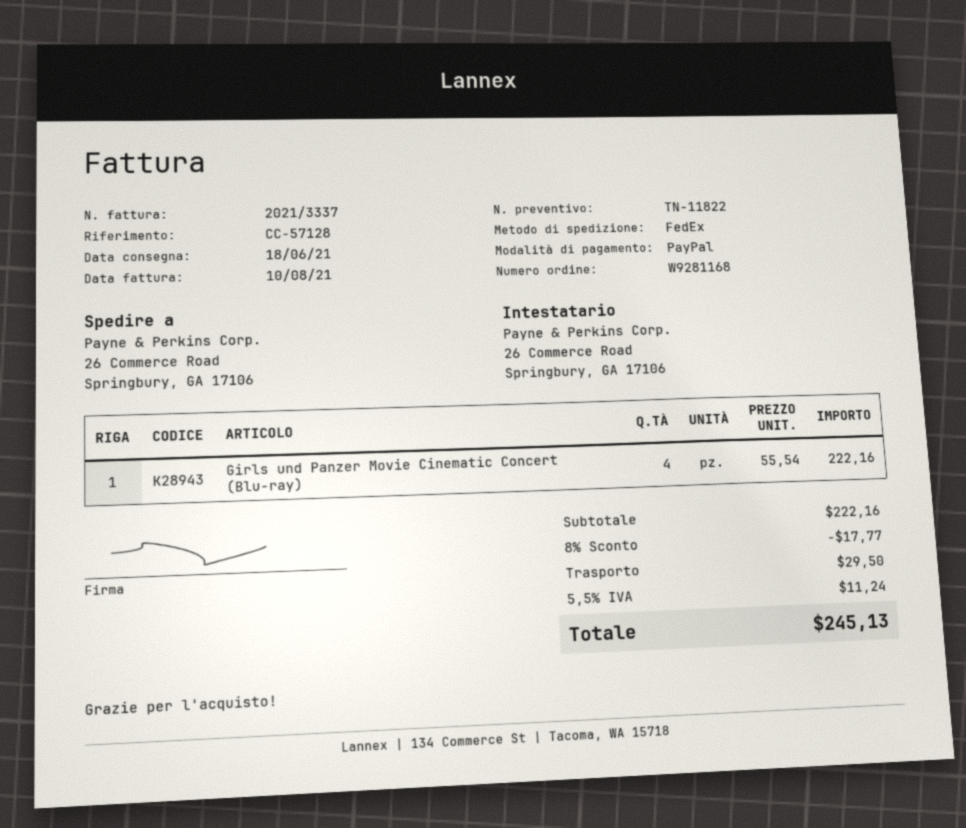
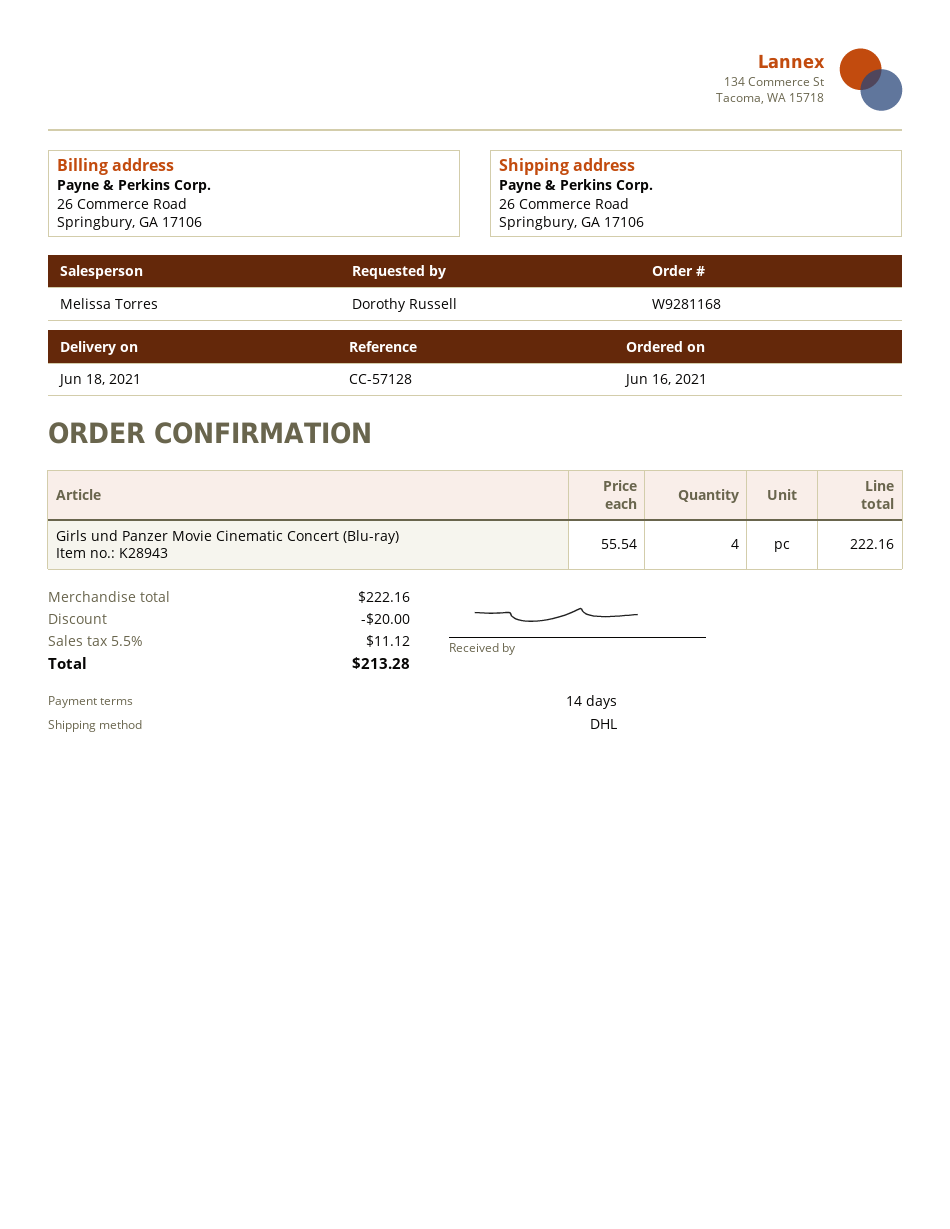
shipping method: FedEx -> DHL
discount: 17.77 -> 20.00
shipping: 29.50 -> none
tax: 5.5% = 11.24 -> 5.5% = 11.12
total: 245.13 -> 213.28

